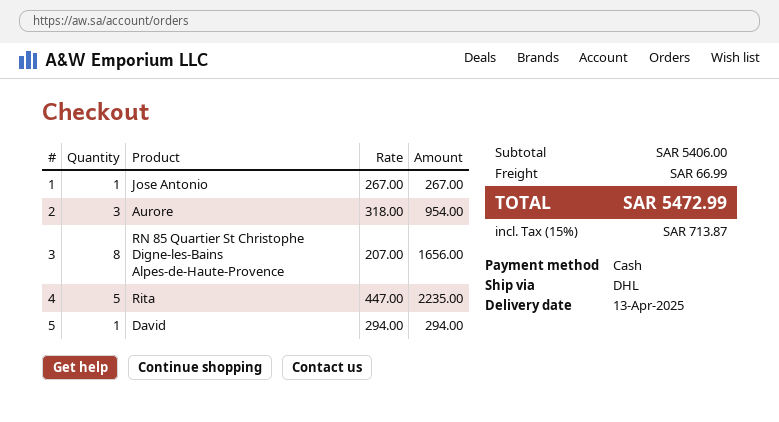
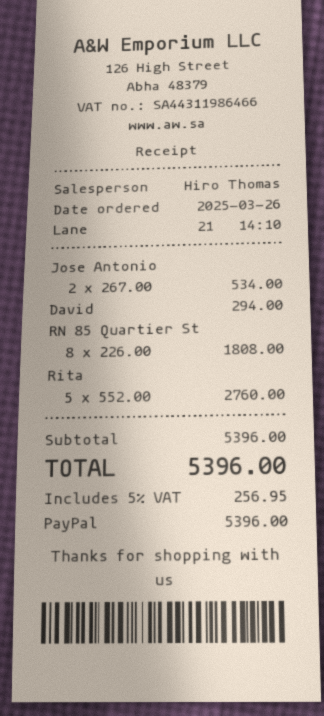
payment method: cash -> PayPal
Jose Antonio: 1 x 267.00 = 267.00 -> 2 x 267.00 = 534.00
Aurore: 3 x 318.00 = 954.00 -> none
RN 85 Quartier St Christophe Digne-les-Bains Alpes-de-Haute-Provence: 8 x 207.00 = 1656.00 -> 8 x 226.00 = 1808.00
Rita: 5 x 447.00 = 2235.00 -> 5 x 552.00 = 2760.00
subtotal: 5406.00 -> 5396.00
shipping: 66.99 -> none
tax: 15% = 713.87 -> 5% = 256.95
total: 5472.99 -> 5396.00

